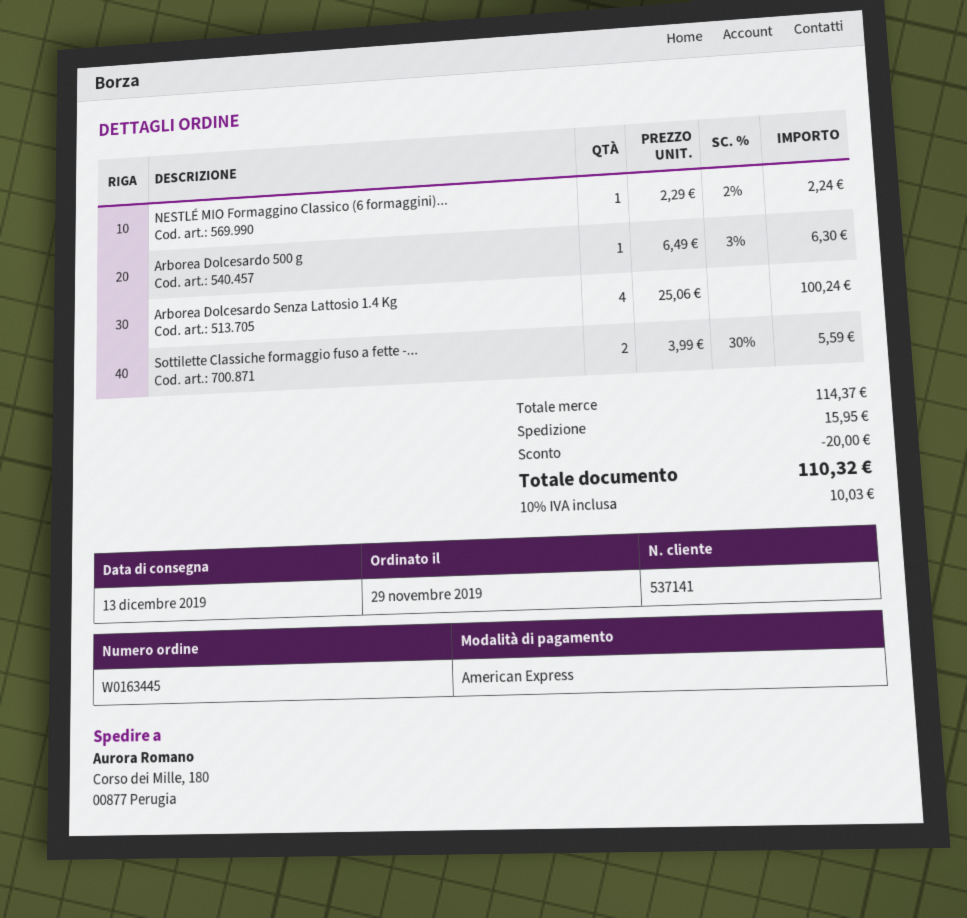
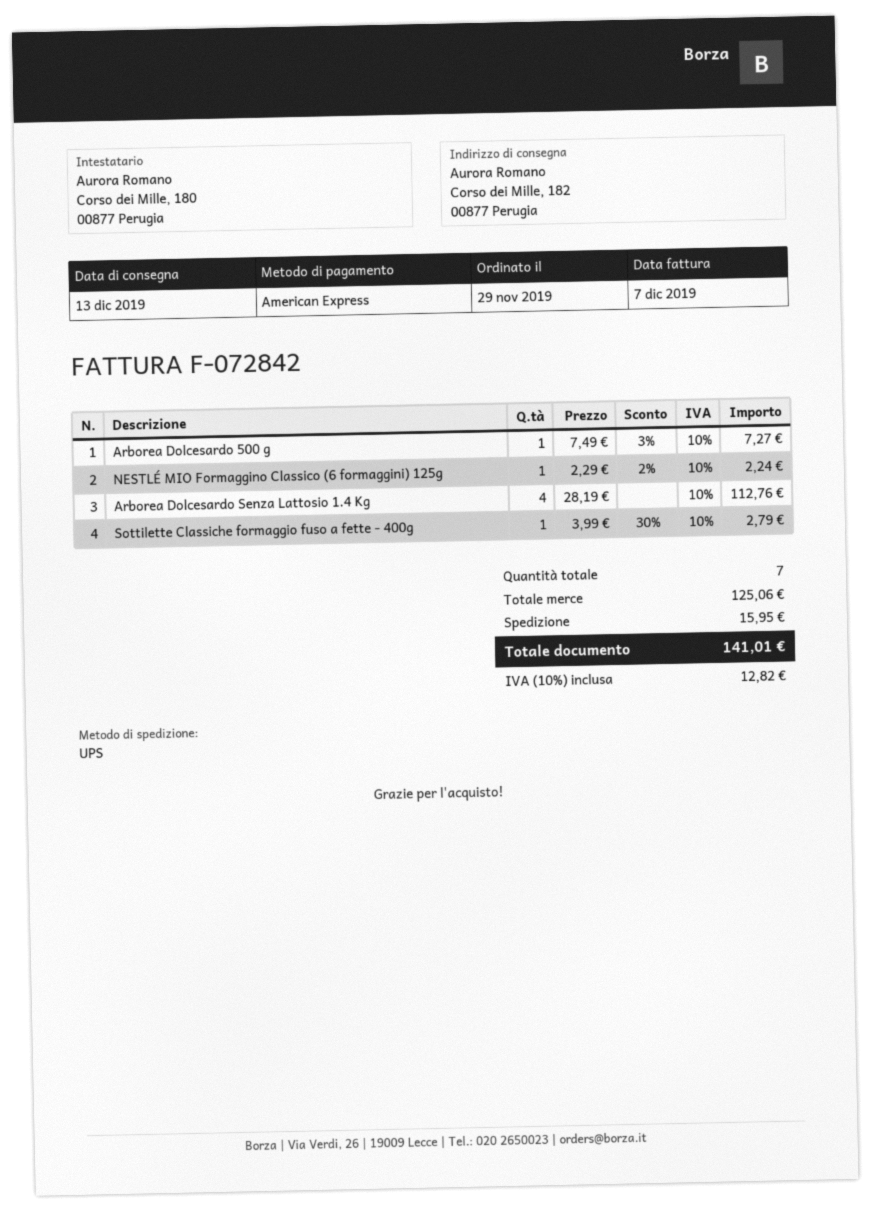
ship to: Corso dei Mille, 180, 00877 Perugia -> Corso dei Mille, 182, 00877 Perugia
Arborea Dolcesardo 500 g: 1 x 6.49 - 3% = 6.30 -> 1 x 7.49 - 3% = 7.27
Arborea Dolcesardo Senza Lattosio 1.4 Kg: 4 x 25.06 = 100.24 -> 4 x 28.19 = 112.76
Sottilette Classiche formaggio fuso a fette -...: 2 x 3.99 - 30% = 5.59 -> 1 x 3.99 - 30% = 2.79
subtotal: 114.37 -> 125.06
discount: 20.00 -> none
tax: 10% = 10.03 -> 10% = 12.82
total: 110.32 -> 141.01

